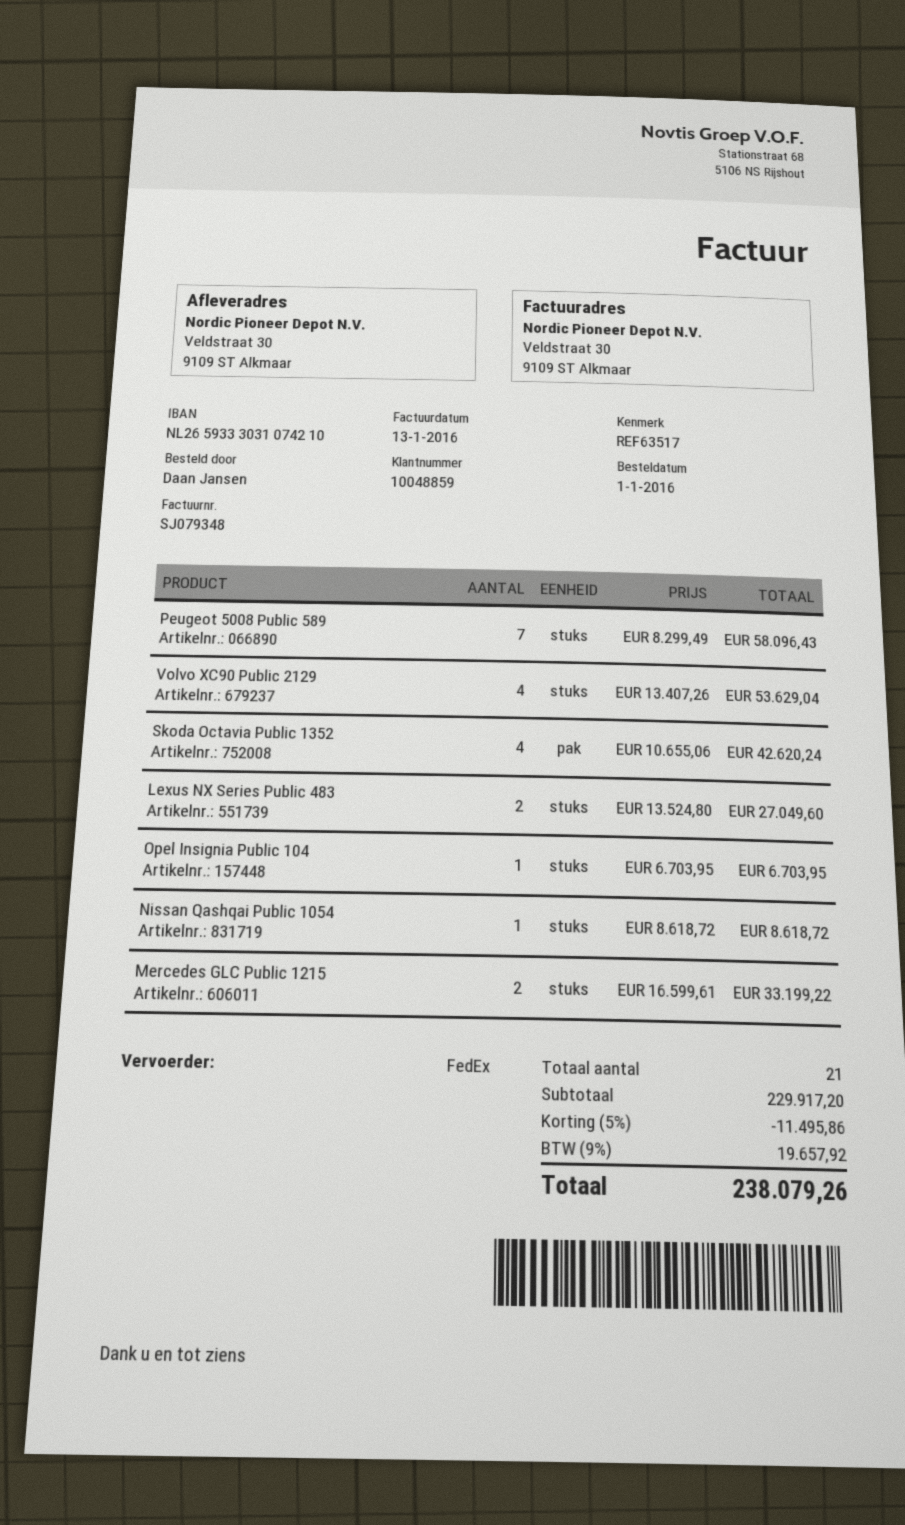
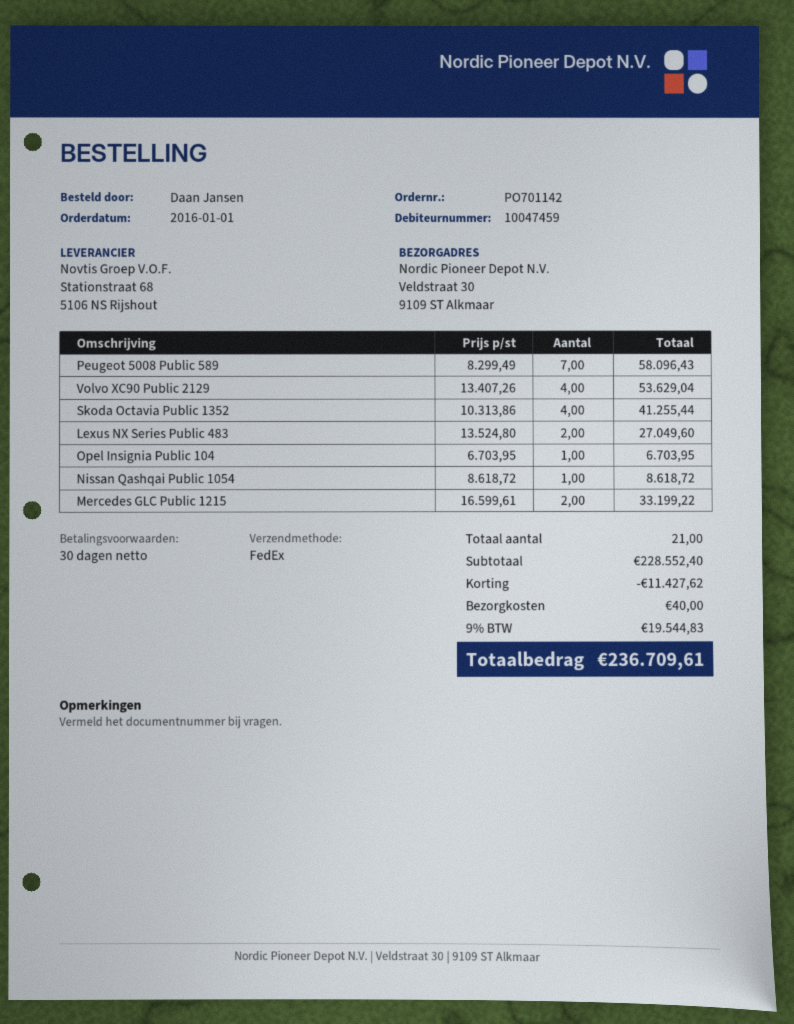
customer number: 10048859 -> 10047459
Skoda Octavia Public 1352: 4 x 10655.06 = 42620.24 -> 4 x 10313.86 = 41255.44
subtotal: 229917.20 -> 228552.40
discount: 11495.86 -> 11427.62
shipping: none -> 40.00
tax: 9% = 19657.92 -> 9% = 19544.83
total: 238079.26 -> 236709.61

